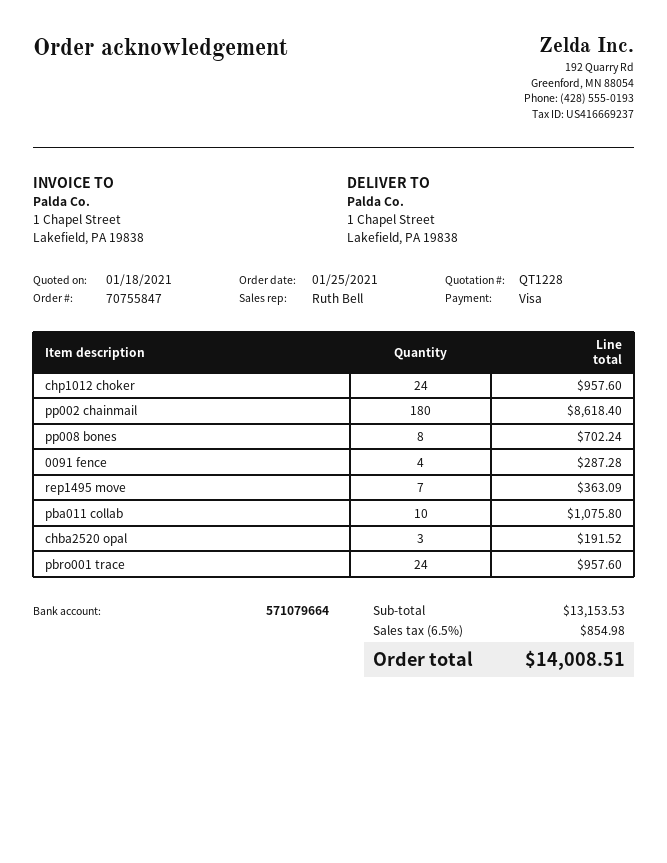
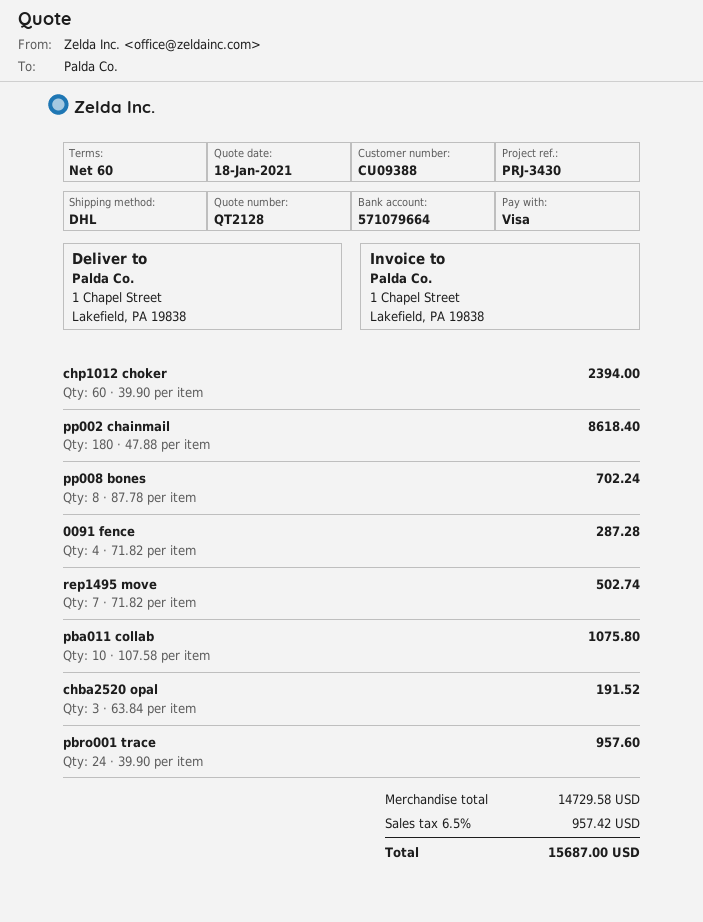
quote number: QT1228 -> QT2128
chp1012 choker: 24 for 957.60 -> 60 for 2394.00
rep1495 move: 7 for 363.09 -> 7 for 502.74
subtotal: 13153.53 -> 14729.58
tax: 6.5% = 854.98 -> 6.5% = 957.42
total: 14008.51 -> 15687.00

